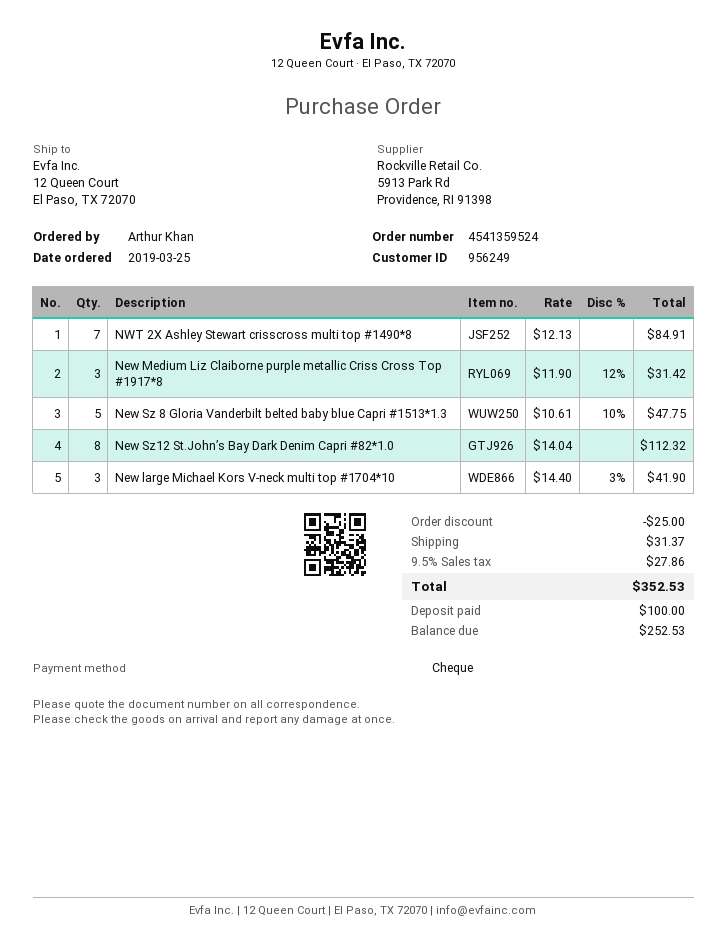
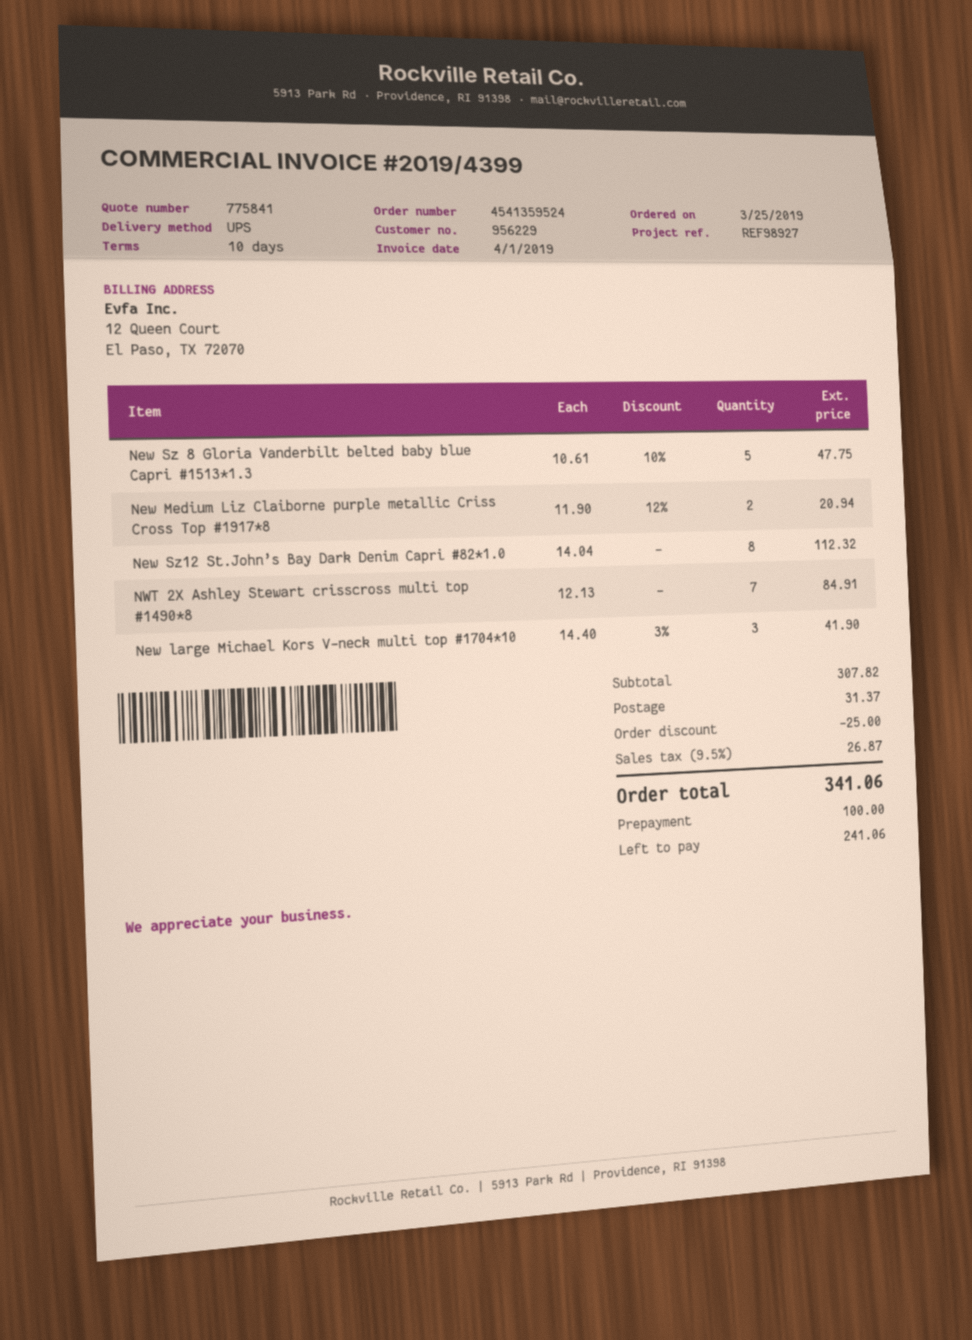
customer number: 956249 -> 956229
New Medium Liz Claiborne purple metallic Criss Cross Top #1917*8: 3 x 11.90 - 12% = 31.42 -> 2 x 11.90 - 12% = 20.94
tax: 9.5% = 27.86 -> 9.5% = 26.87
total: 352.53 -> 341.06
balance: 252.53 -> 241.06

